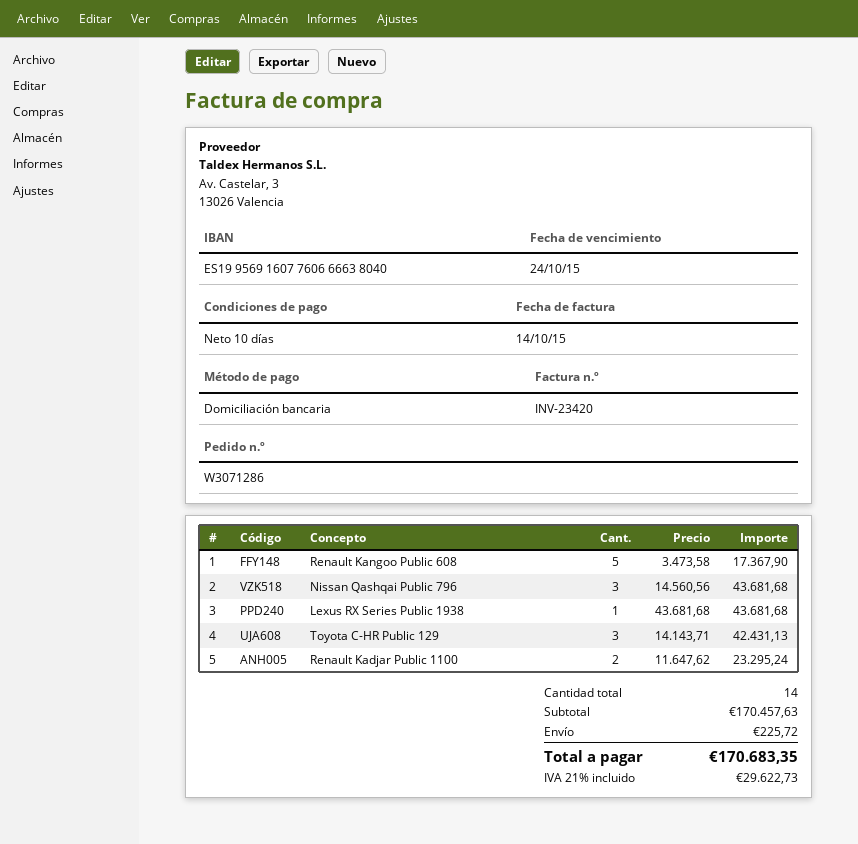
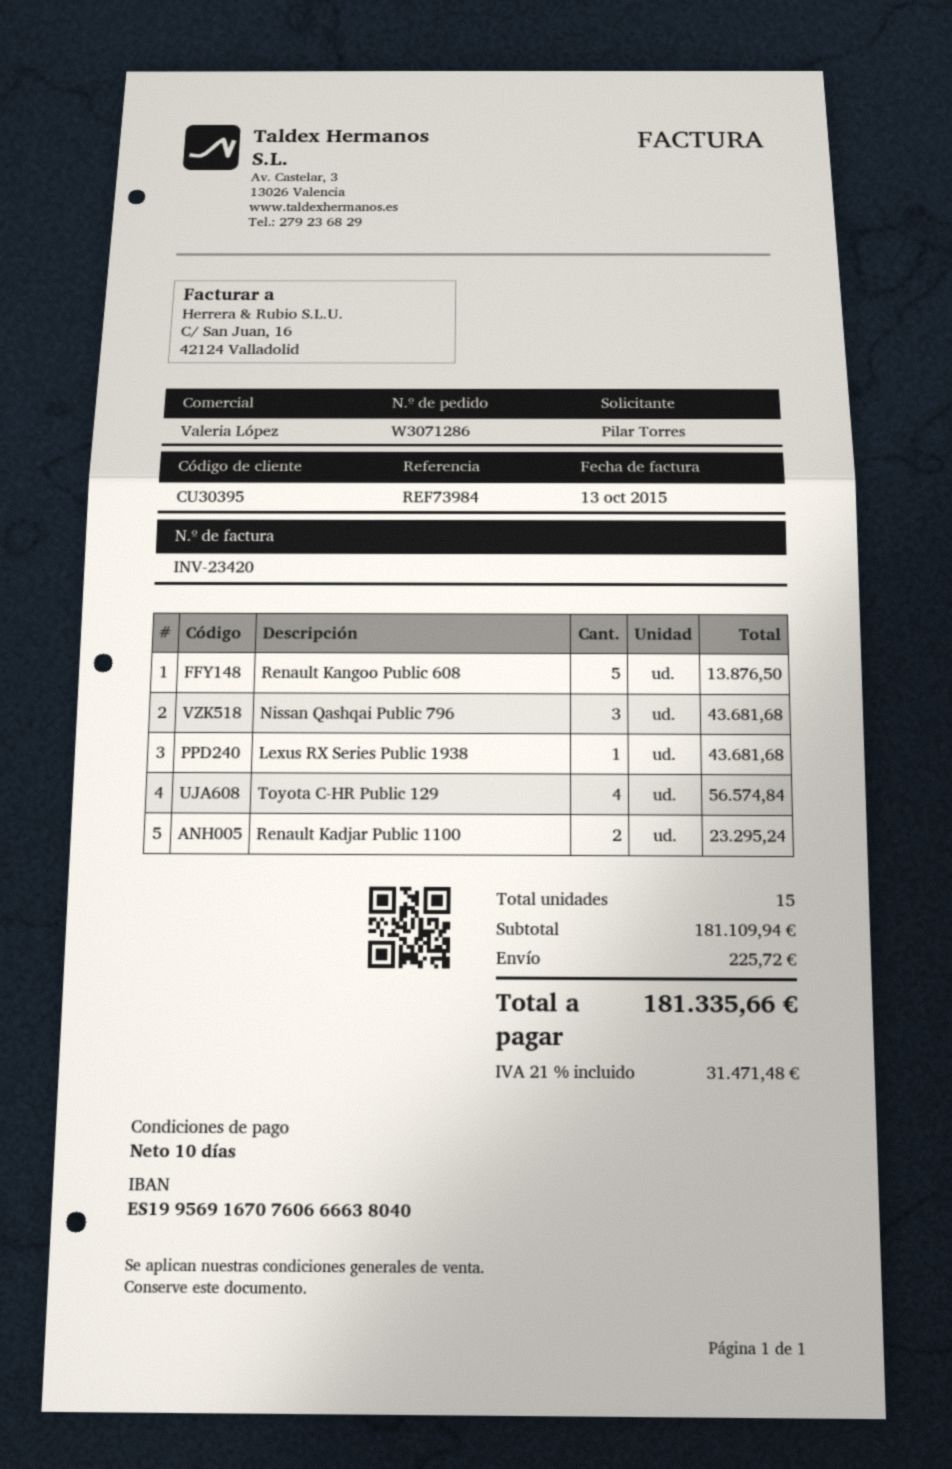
invoice date: 2015-10-14 -> 2015-10-13
bank account: ES1995691607760666638040 -> ES1995691670760666638040
Renault Kangoo Public 608: 5 for 17367.90 -> 5 for 13876.50
Toyota C-HR Public 129: 3 for 42431.13 -> 4 for 56574.84
total quantity: 14 -> 15
subtotal: 170457.63 -> 181109.94
tax: 21% = 29622.73 -> 21% = 31471.48
total: 170683.35 -> 181335.66

